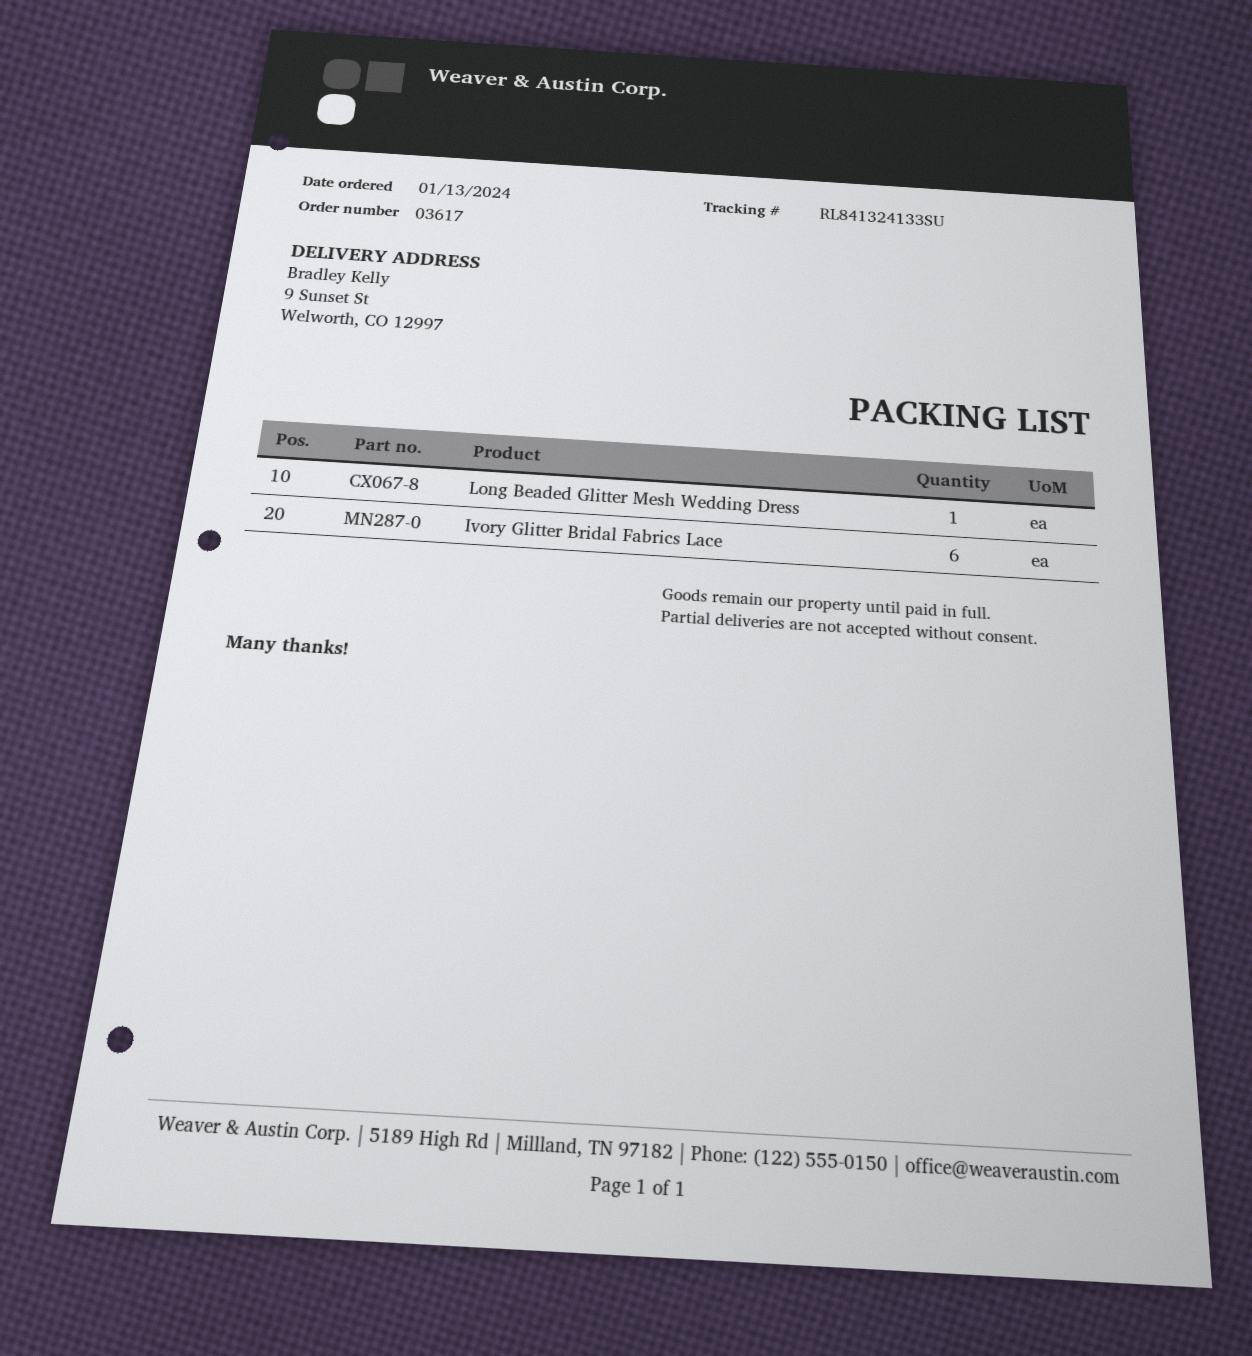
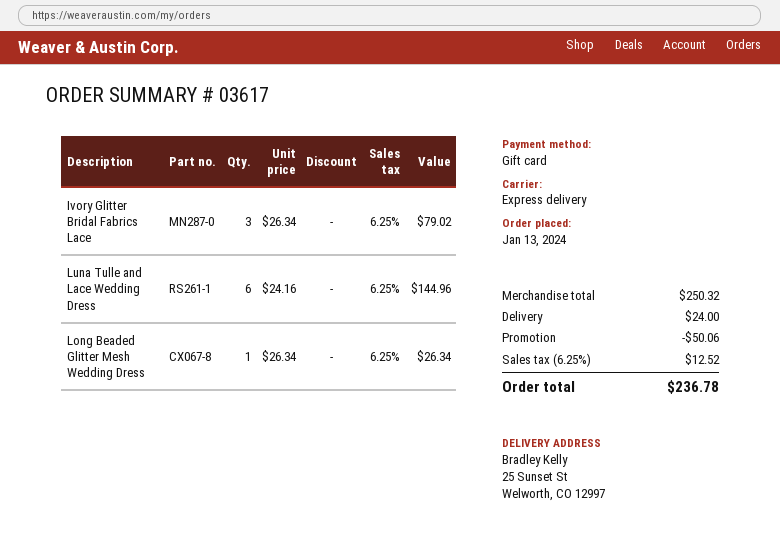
ship to: 9 Sunset St, Welworth, CO 12997 -> 25 Sunset St, Welworth, CO 12997
Ivory Glitter Bridal Fabrics Lace: 6 -> 3
Luna Tulle and Lace Wedding Dress: none -> 6

